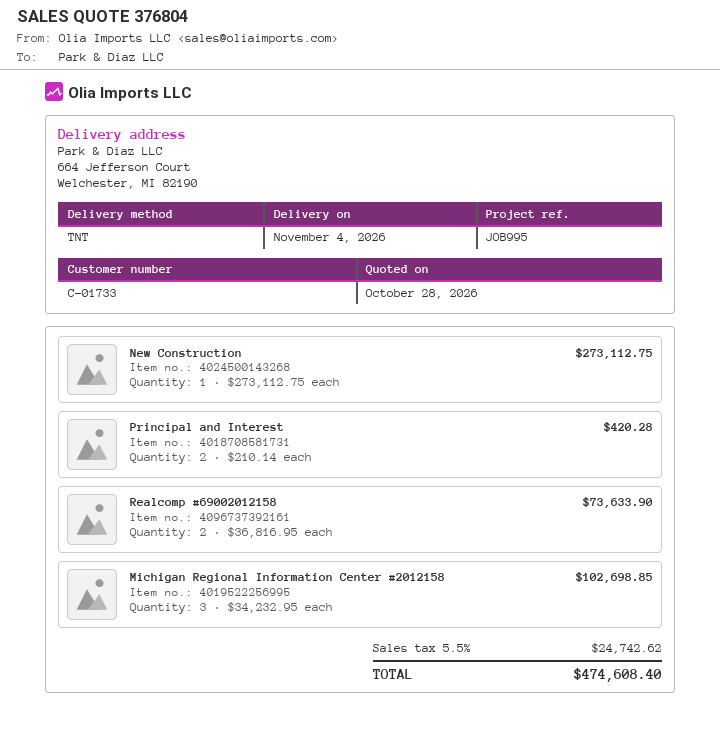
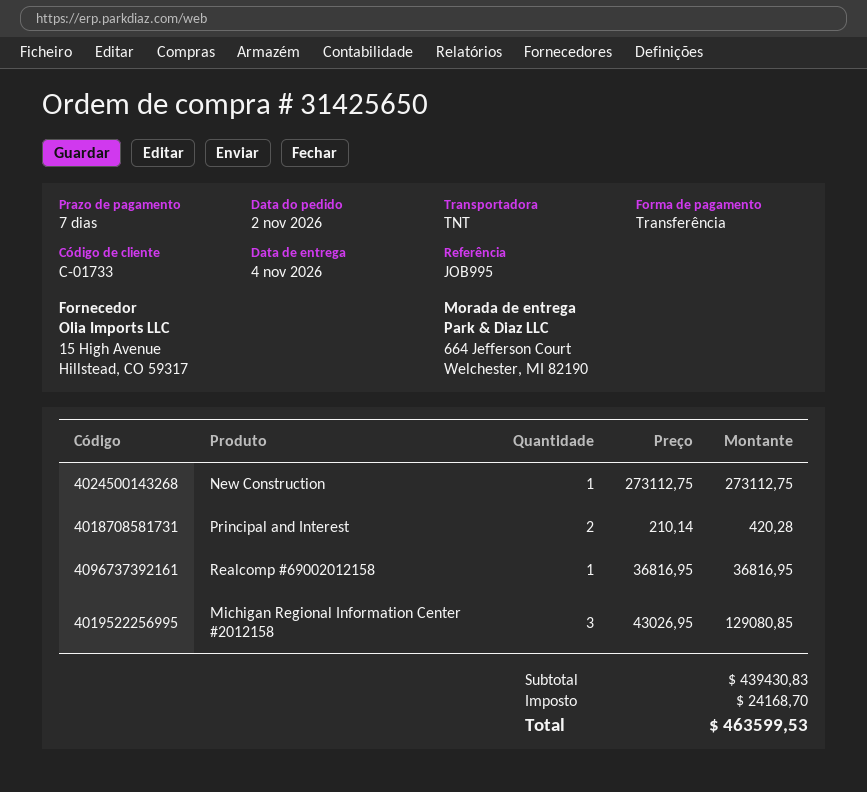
Realcomp #69002012158: 2 x 36816.95 = 73633.90 -> 1 x 36816.95 = 36816.95
Michigan Regional Information Center #2012158: 3 x 34232.95 = 102698.85 -> 3 x 43026.95 = 129080.85
tax: 24742.62 -> 24168.70
total: 474608.40 -> 463599.53

